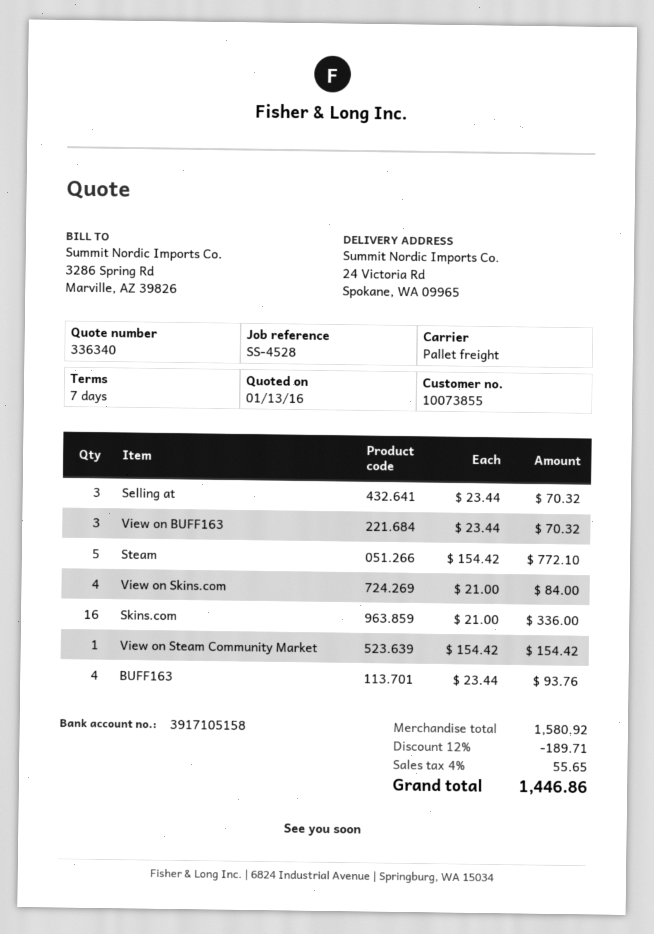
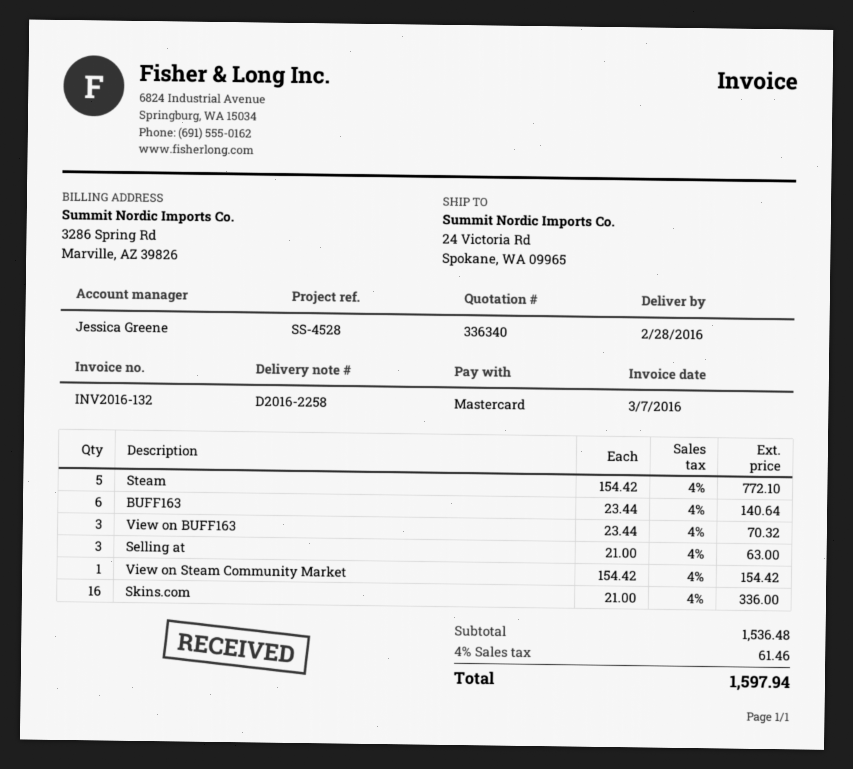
Selling at: 3 x 23.44 = 70.32 -> 3 x 21.00 = 63.00
View on Skins.com: 4 x 21.00 = 84.00 -> none
BUFF163: 4 x 23.44 = 93.76 -> 6 x 23.44 = 140.64
subtotal: 1580.92 -> 1536.48
discount: 12% = 189.71 -> none
tax: 4% = 55.65 -> 4% = 61.46
total: 1446.86 -> 1597.94

